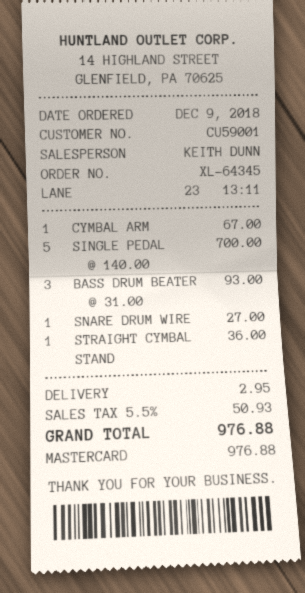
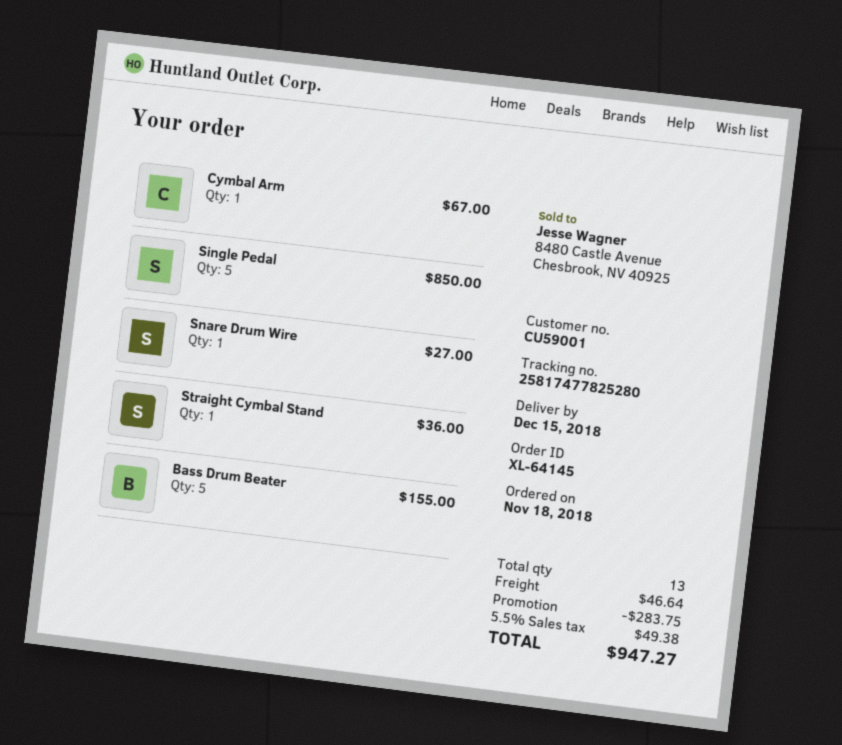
order number: XL-64345 -> XL-64145
order date: 2018-12-09 -> 2018-11-18
SINGLE PEDAL: 5 for 700.00 -> 5 for 850.00
BASS DRUM BEATER: 3 for 93.00 -> 5 for 155.00
discount: none -> 283.75
shipping: 2.95 -> 46.64
tax: 5.5% = 50.93 -> 5.5% = 49.38
total: 976.88 -> 947.27

